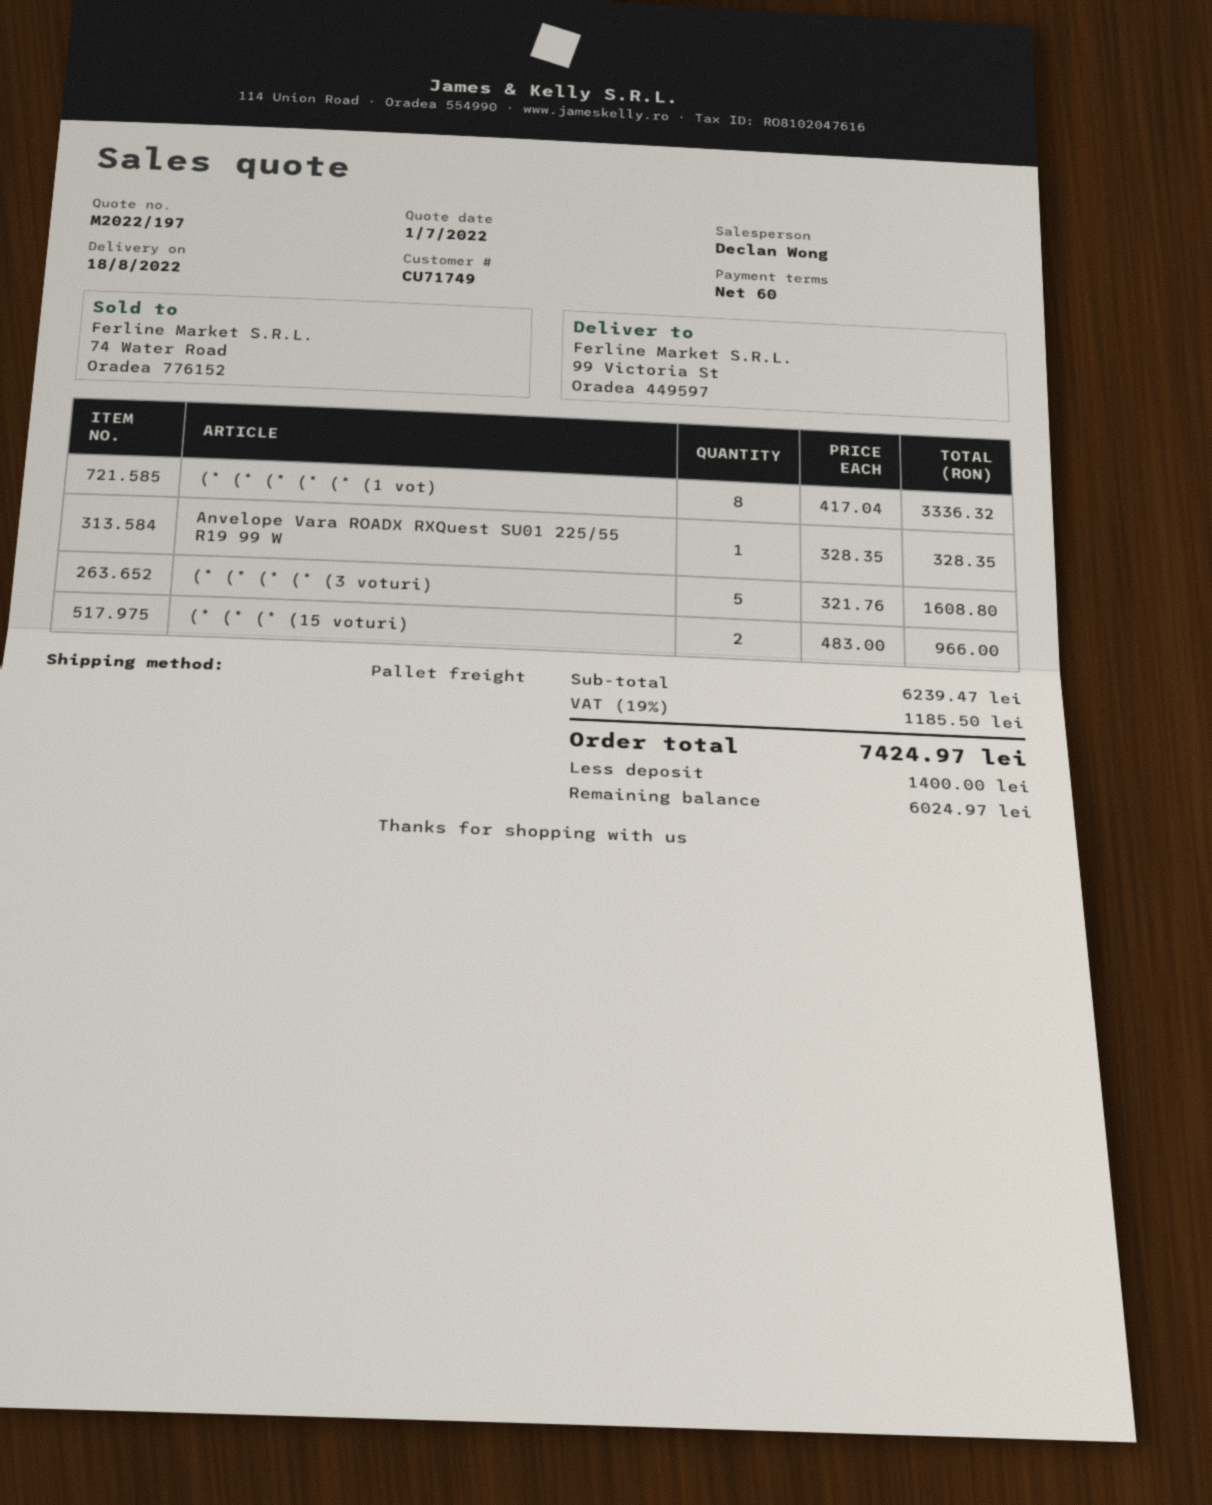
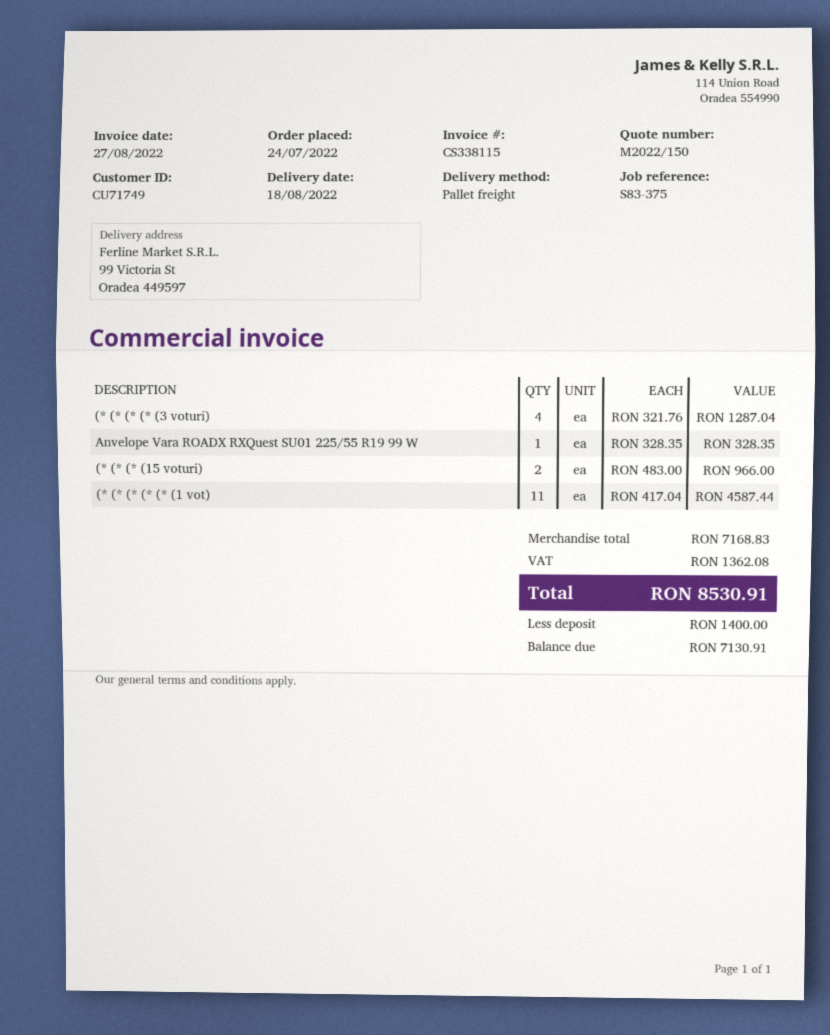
quote number: M2022/197 -> M2022/150
(* (* (* (* (* (1 vot): 8 x 417.04 = 3336.32 -> 11 x 417.04 = 4587.44
(* (* (* (* (3 voturi): 5 x 321.76 = 1608.80 -> 4 x 321.76 = 1287.04
subtotal: 6239.47 -> 7168.83
tax: 1185.50 -> 1362.08
total: 7424.97 -> 8530.91
balance: 6024.97 -> 7130.91

